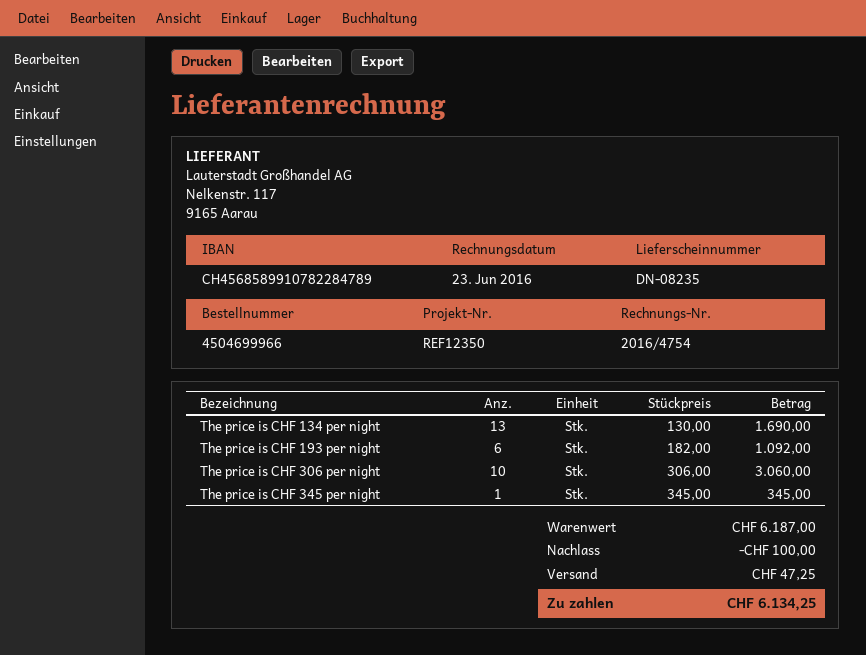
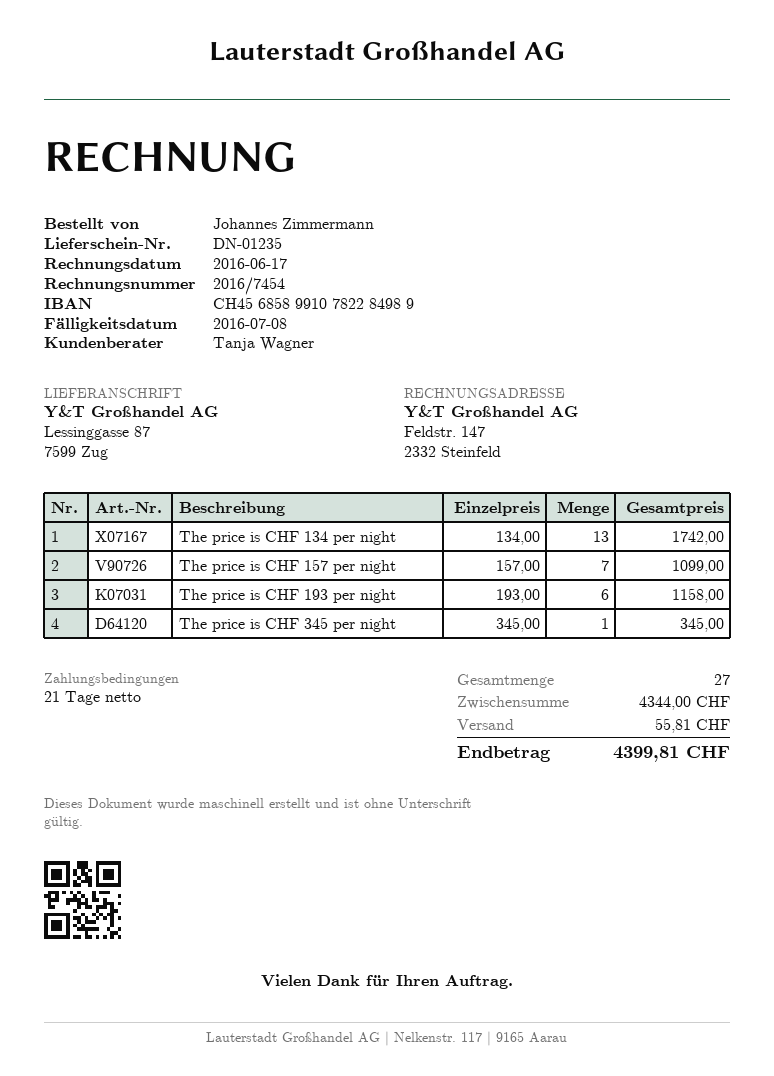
delivery note number: DN-08235 -> DN-01235
invoice number: 2016/4754 -> 2016/7454
invoice date: 2016-06-23 -> 2016-06-17
bank account: CH4568589910782284789 -> CH4568589910782284989
The price is CHF 134 per night: 13 x 130.00 = 1690.00 -> 13 x 134.00 = 1742.00
The price is CHF 193 per night: 6 x 182.00 = 1092.00 -> 6 x 193.00 = 1158.00
The price is CHF 306 per night: 10 x 306.00 = 3060.00 -> none
The price is CHF 157 per night: none -> 7 x 157.00 = 1099.00
subtotal: 6187.00 -> 4344.00
discount: 100.00 -> none
shipping: 47.25 -> 55.81
total: 6134.25 -> 4399.81

